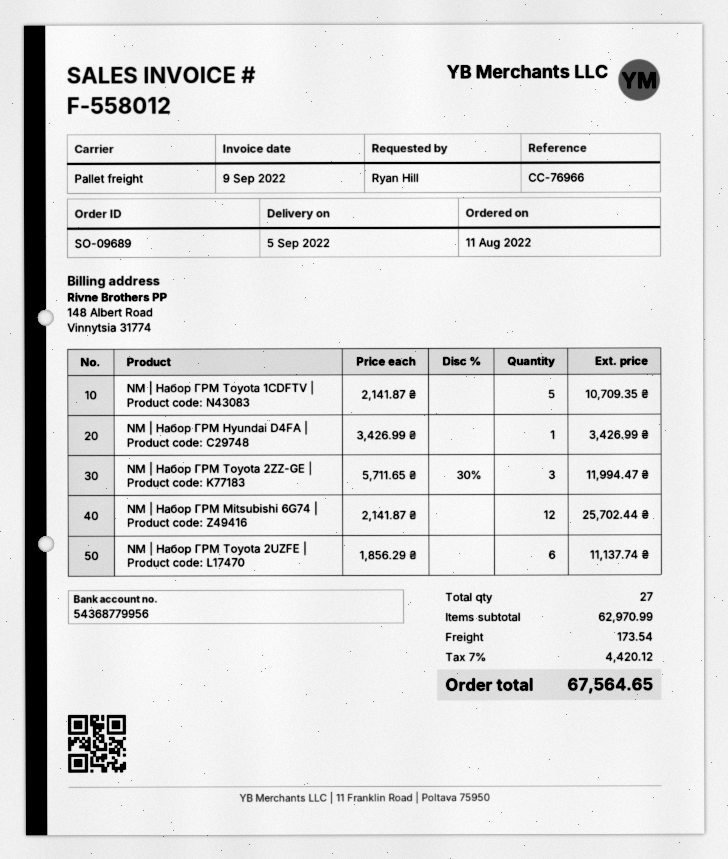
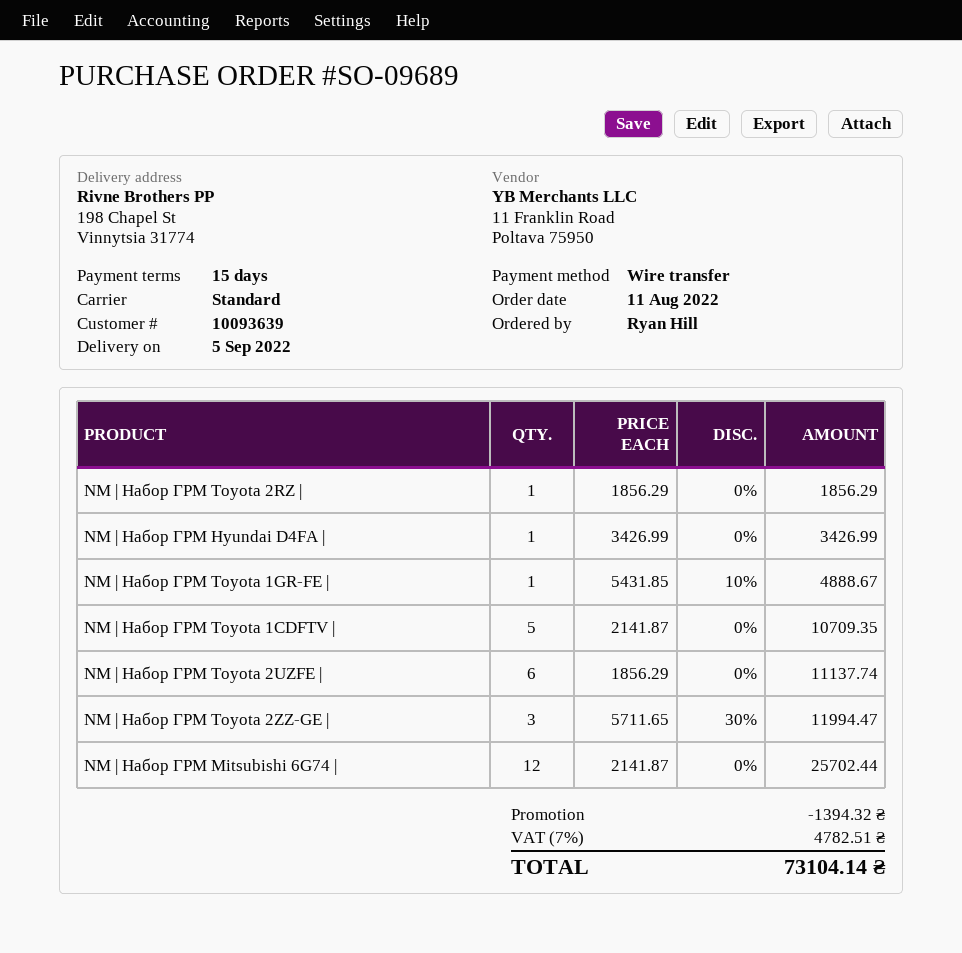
shipping method: pallet freight -> standard
NM | Набор ГРМ Toyota 2RZ |: none -> 1 x 1856.29 = 1856.29
NM | Набор ГРМ Toyota 1GR-FE |: none -> 1 x 5431.85 - 10% = 4888.67
discount: none -> 1394.32
shipping: 173.54 -> none
tax: 7% = 4420.12 -> 7% = 4782.51
total: 67564.65 -> 73104.14

